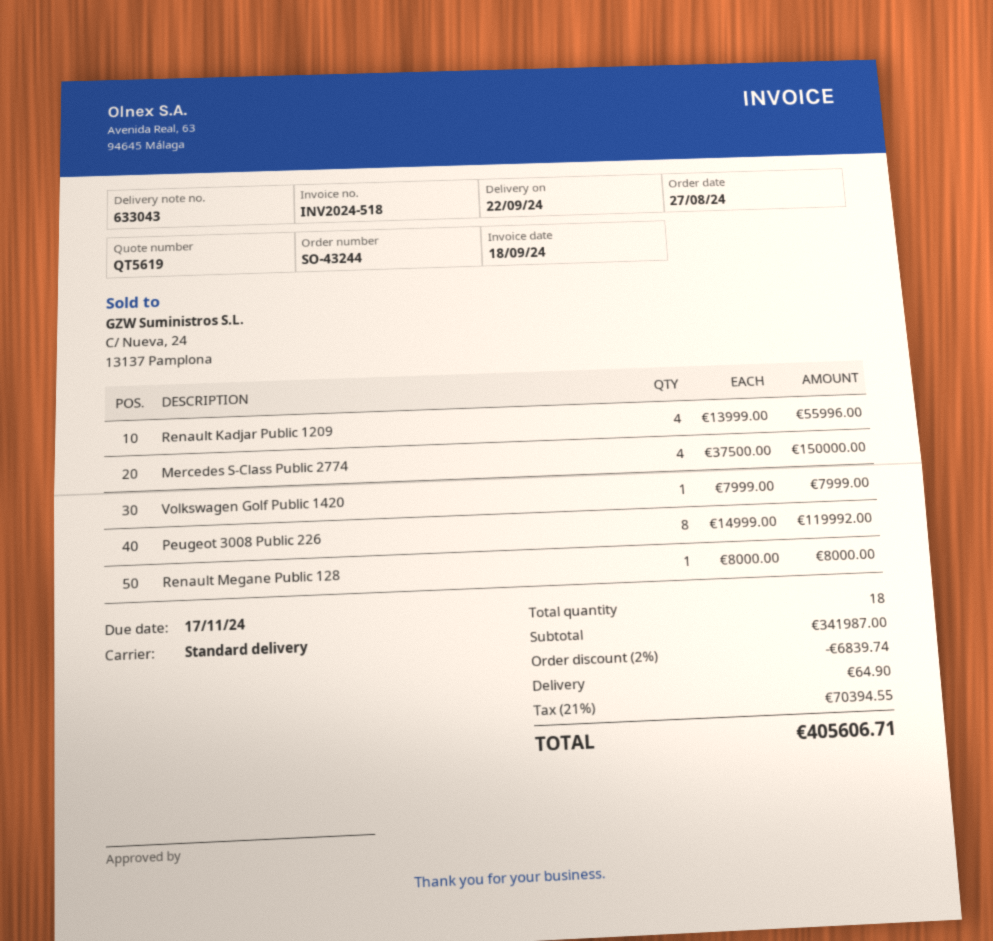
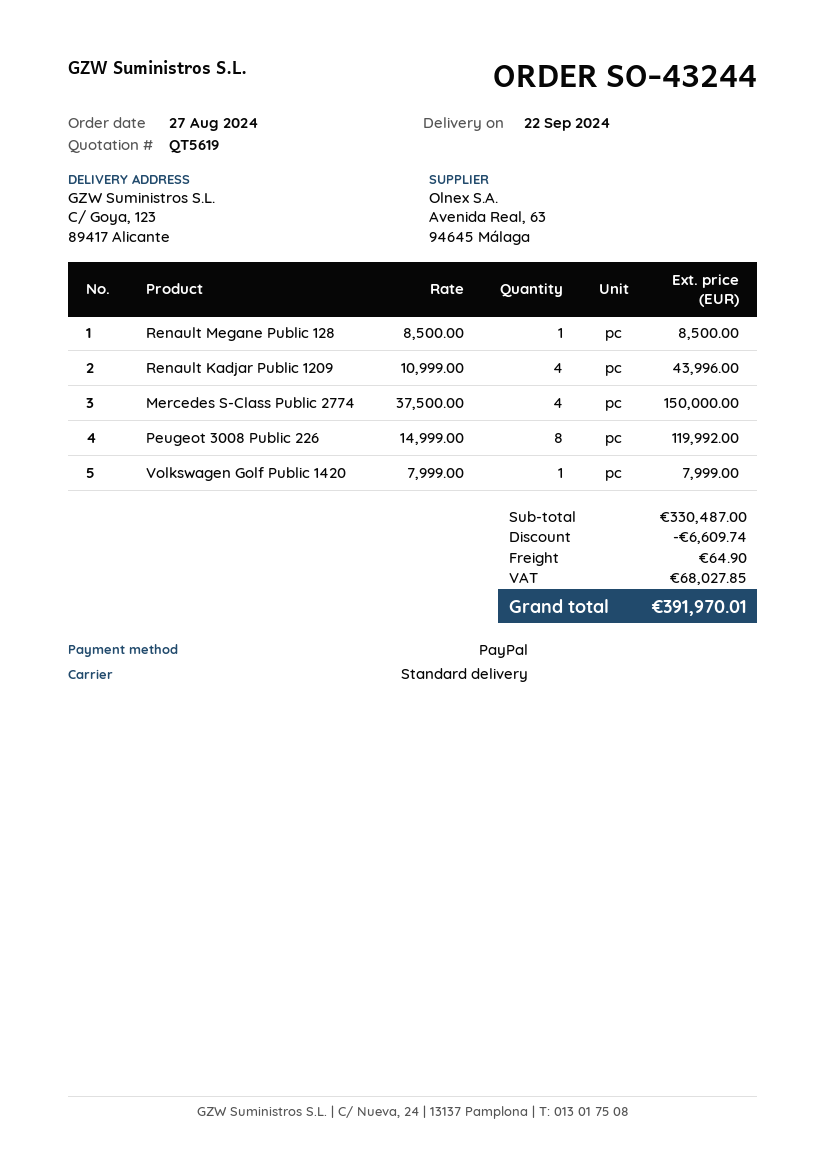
Renault Kadjar Public 1209: 4 x 13999.00 = 55996.00 -> 4 x 10999.00 = 43996.00
Renault Megane Public 128: 1 x 8000.00 = 8000.00 -> 1 x 8500.00 = 8500.00
subtotal: 341987.00 -> 330487.00
discount: 6839.74 -> 6609.74
tax: 70394.55 -> 68027.85
total: 405606.71 -> 391970.01

